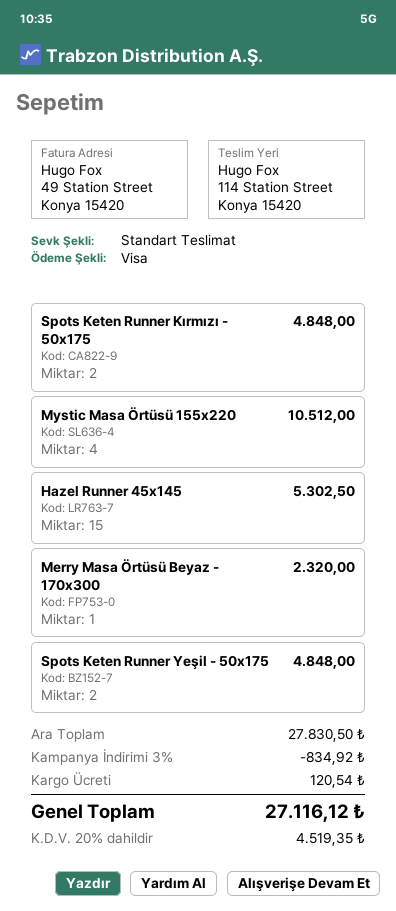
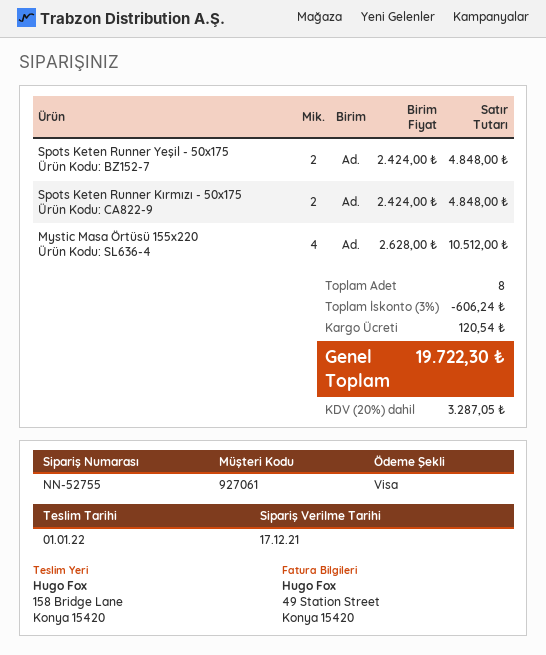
ship to: 114 Station Street, Konya 15420 -> 158 Bridge Lane, Konya 15420
Hazel Runner 45x145: 15 for 5302.50 -> none
Merry Masa Örtüsü Beyaz - 170x300: 1 for 2320.00 -> none
discount: 3% = 834.92 -> 3% = 606.24
tax: 20% = 4519.35 -> 20% = 3287.05
total: 27116.12 -> 19722.30

